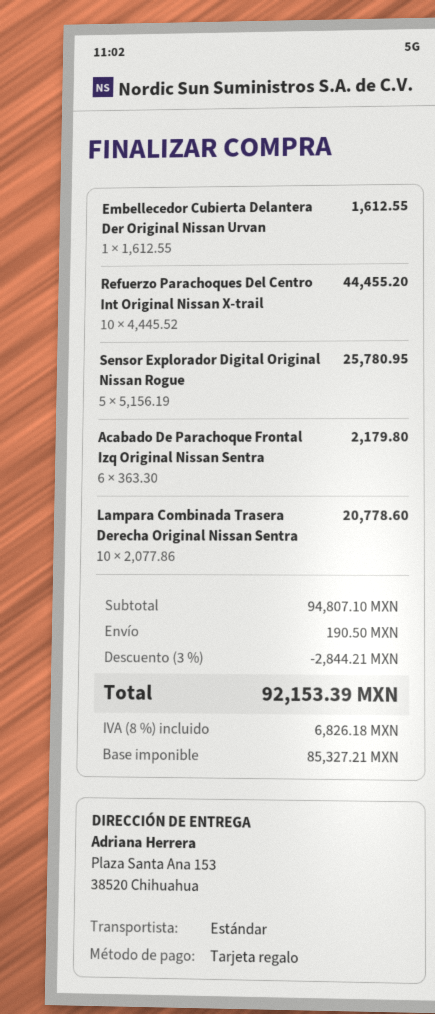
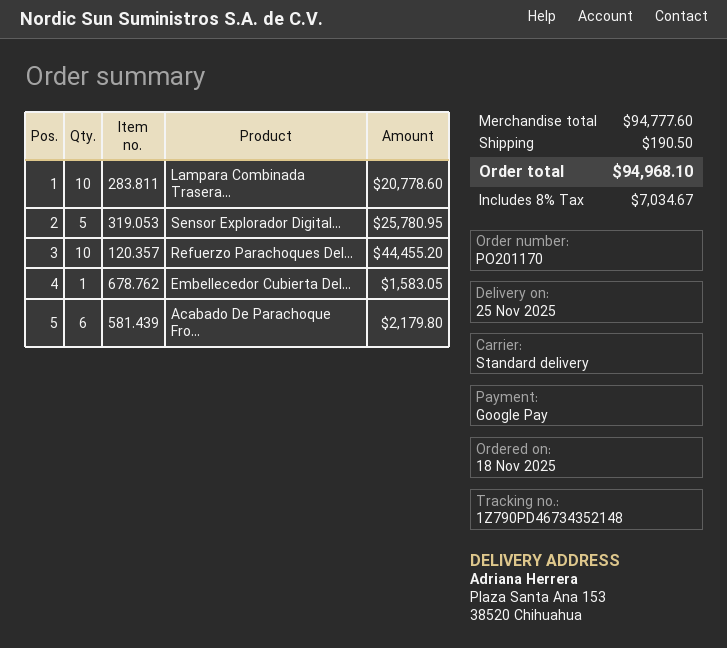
payment method: gift card -> Google Pay
Embellecedor Cubierta Delantera Der Original Nissan Urvan: 1 for 1612.55 -> 1 for 1583.05
subtotal: 94807.10 -> 94777.60
discount: 3% = 2844.21 -> none
tax: 8% = 6826.18 -> 8% = 7034.67
total: 92153.39 -> 94968.10

